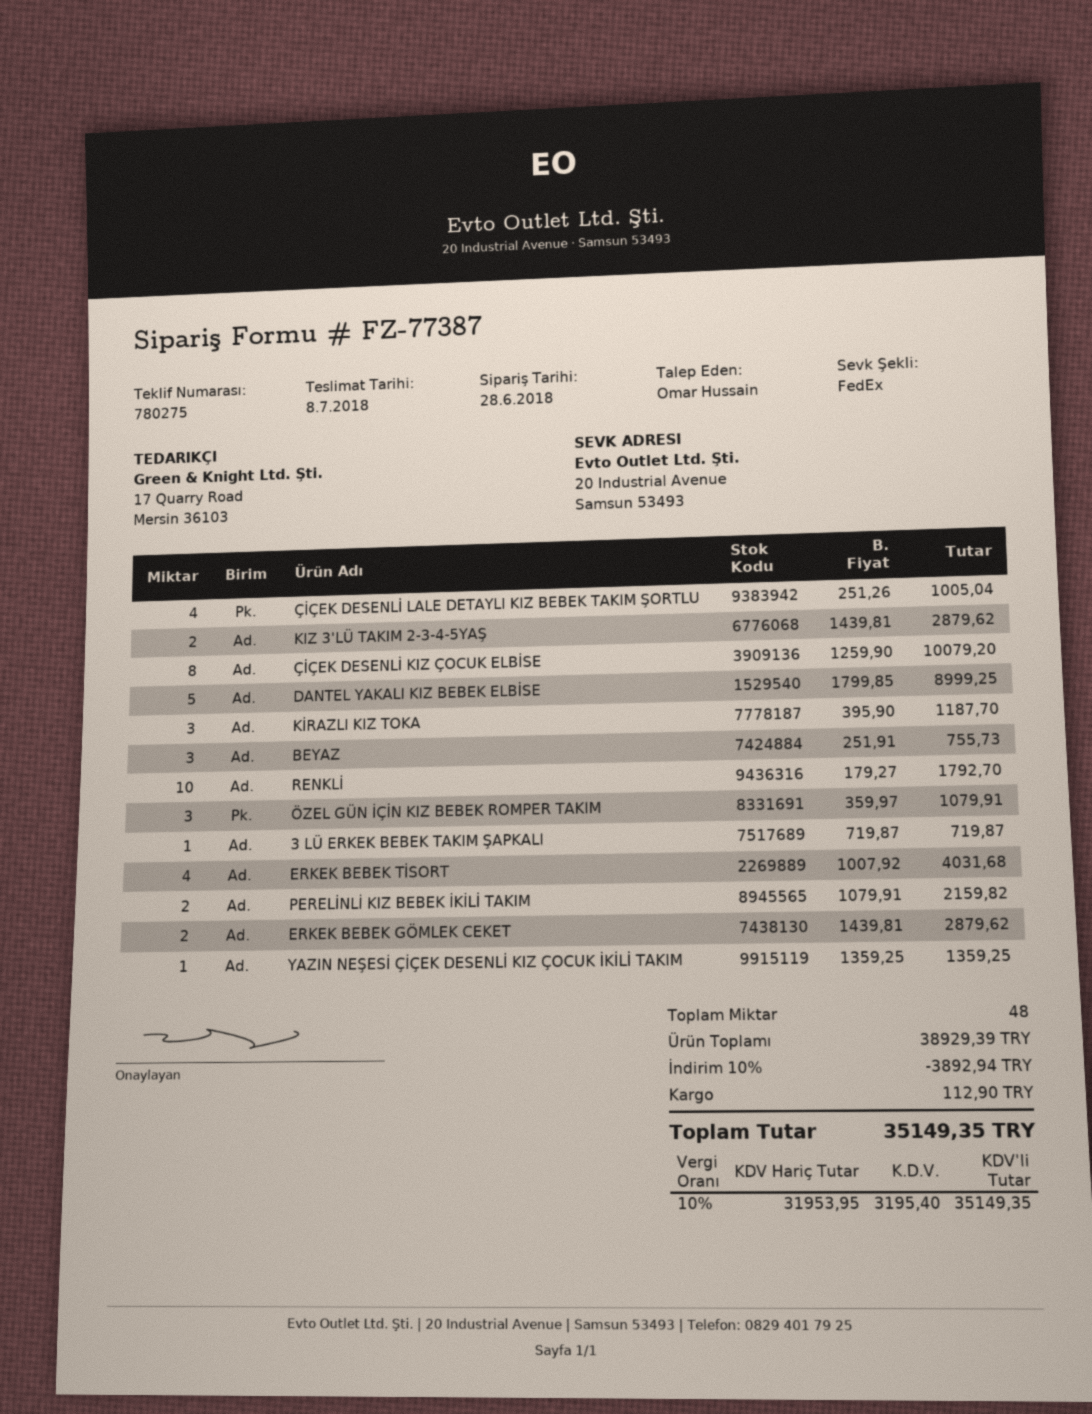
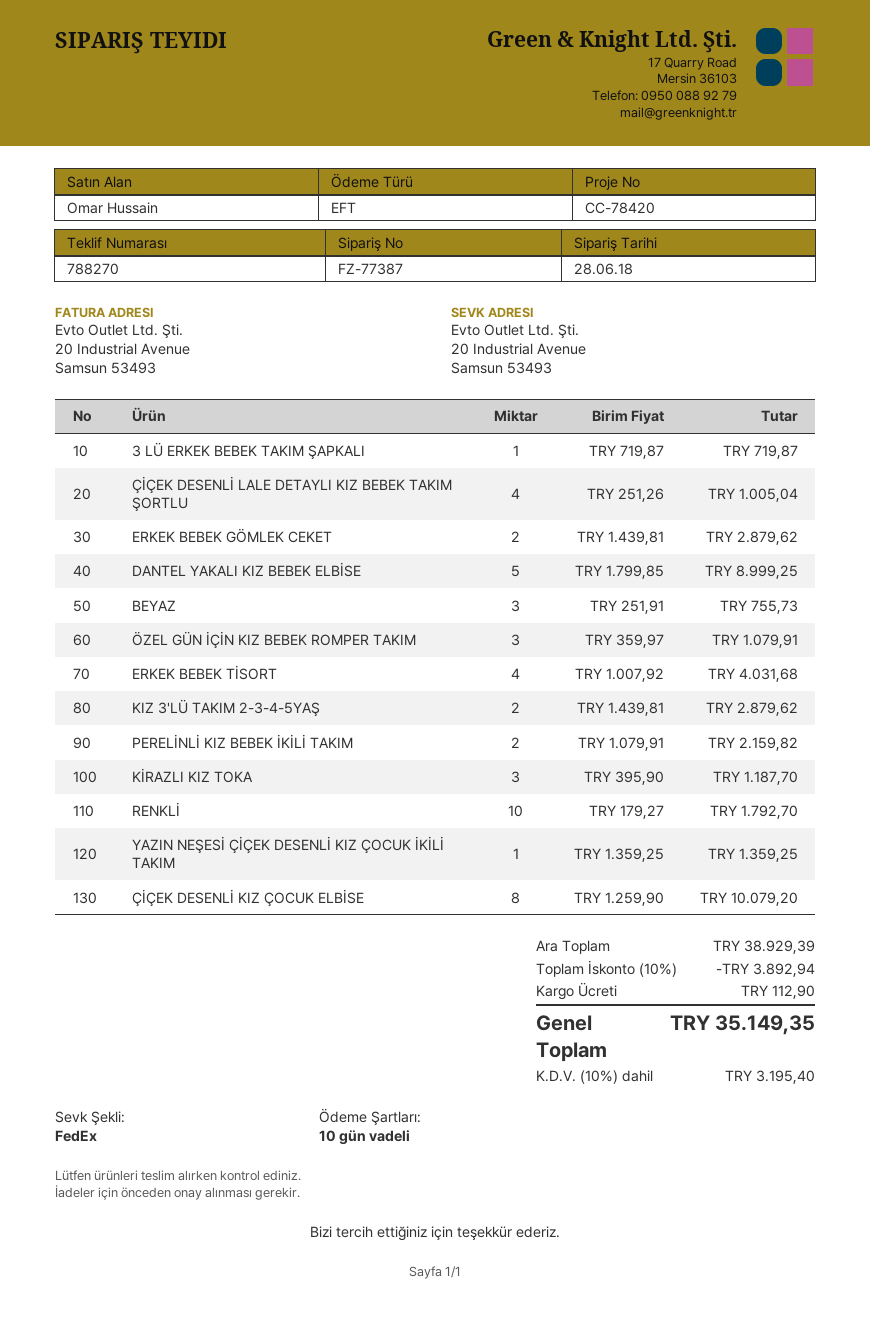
quote number: 780275 -> 788270

